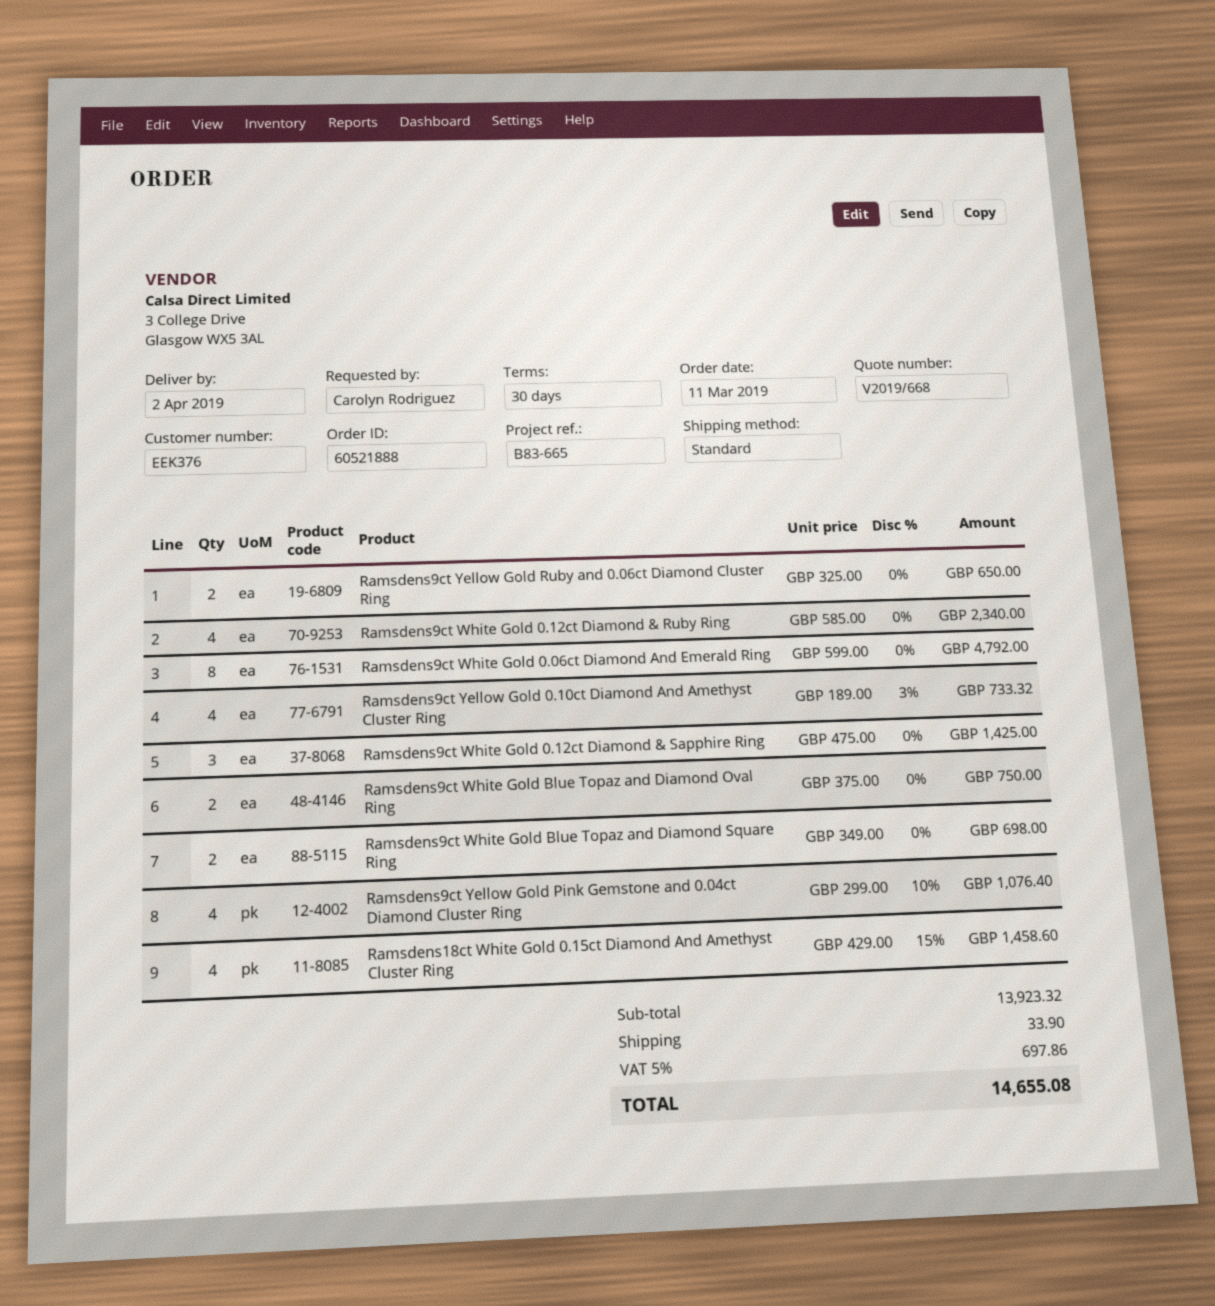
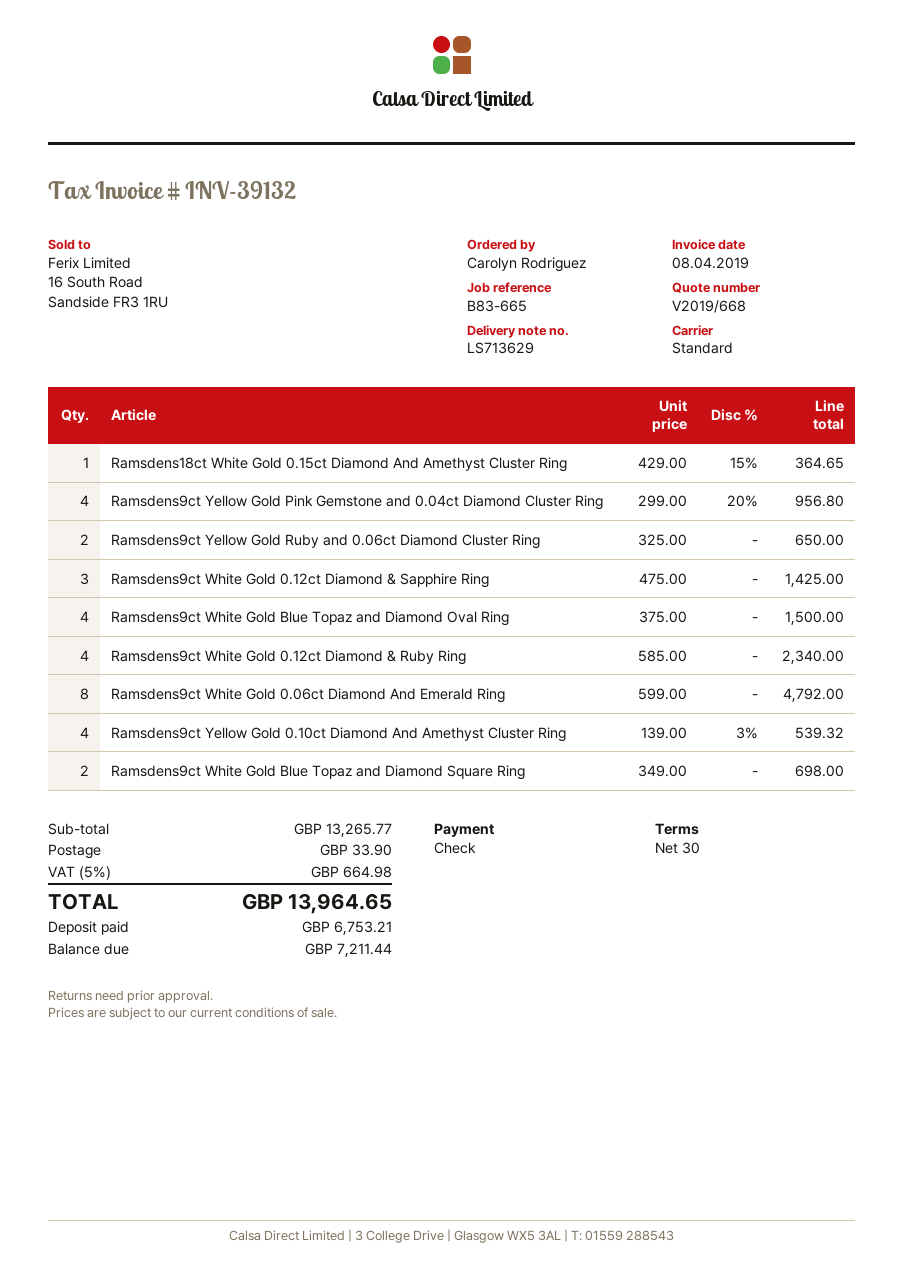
Ramsdens9ct Yellow Gold 0.10ct Diamond And Amethyst Cluster Ring: 4 x 189.00 - 3% = 733.32 -> 4 x 139.00 - 3% = 539.32
Ramsdens9ct White Gold Blue Topaz and Diamond Oval Ring: 2 x 375.00 = 750.00 -> 4 x 375.00 = 1500.00
Ramsdens9ct Yellow Gold Pink Gemstone and 0.04ct Diamond Cluster Ring: 4 x 299.00 - 10% = 1076.40 -> 4 x 299.00 - 20% = 956.80
Ramsdens18ct White Gold 0.15ct Diamond And Amethyst Cluster Ring: 4 x 429.00 - 15% = 1458.60 -> 1 x 429.00 - 15% = 364.65
subtotal: 13923.32 -> 13265.77
tax: 5% = 697.86 -> 5% = 664.98
total: 14655.08 -> 13964.65

